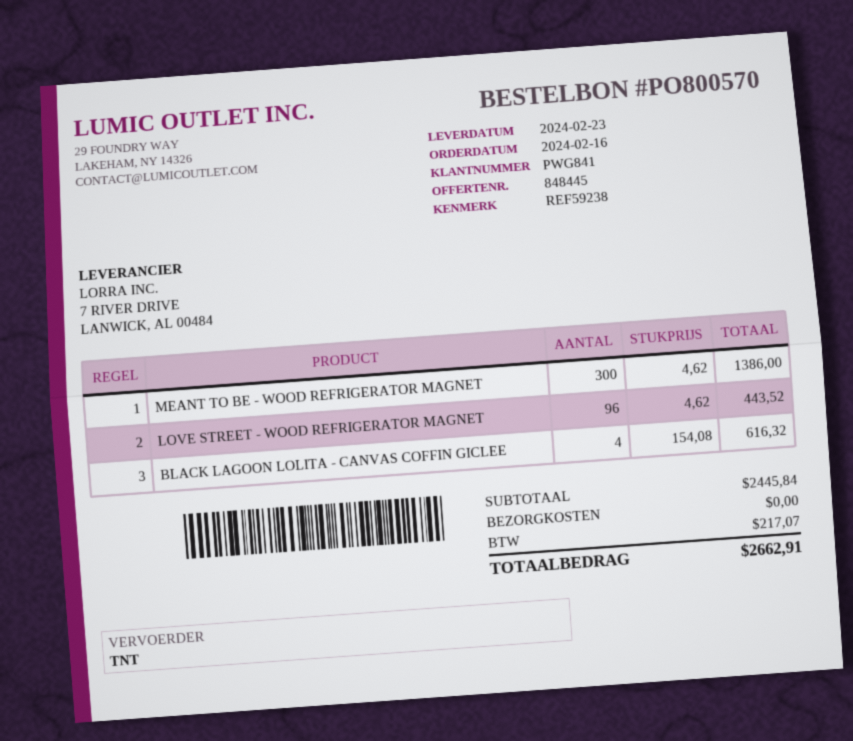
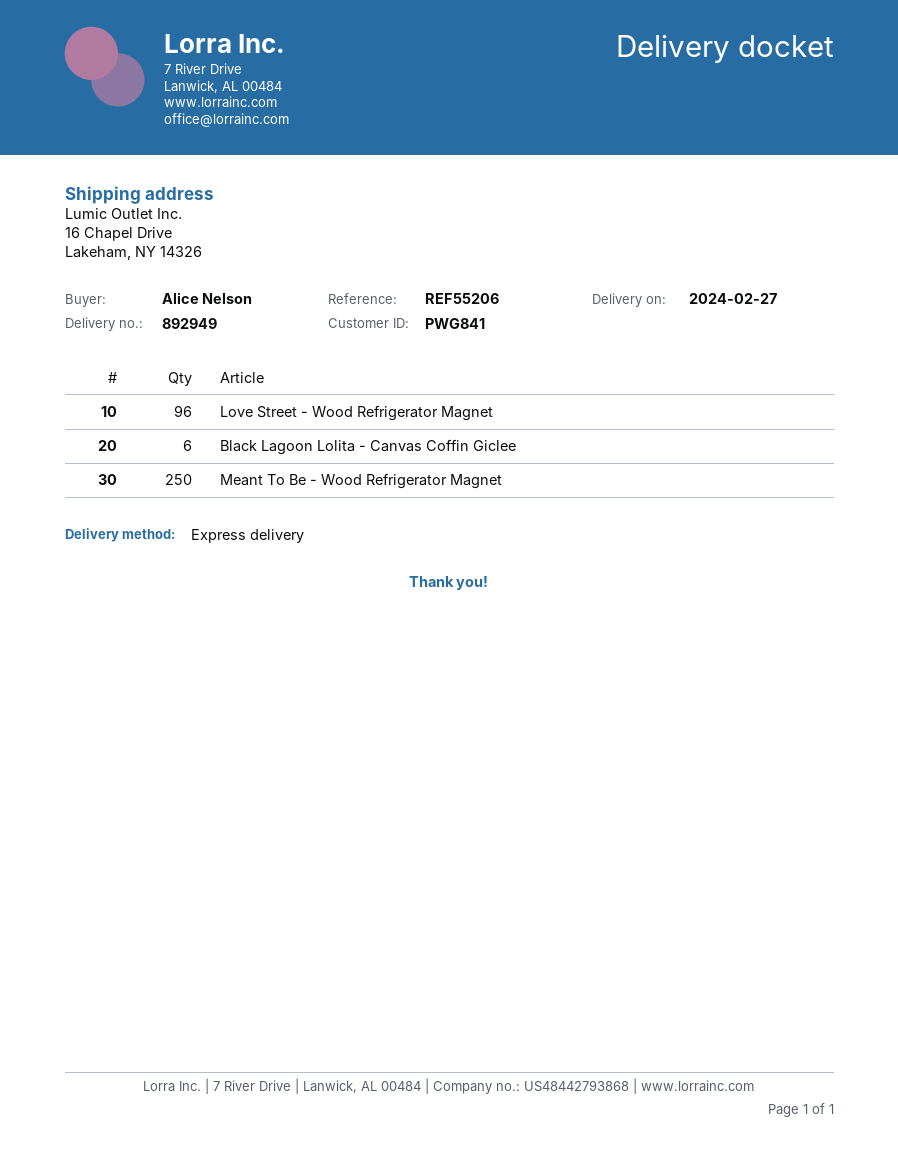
delivery date: 2024-02-23 -> 2024-02-27
reference: REF59238 -> REF55206
shipping method: TNT -> express
MEANT TO BE - WOOD REFRIGERATOR MAGNET: 300 -> 250
BLACK LAGOON LOLITA - CANVAS COFFIN GICLEE: 4 -> 6

